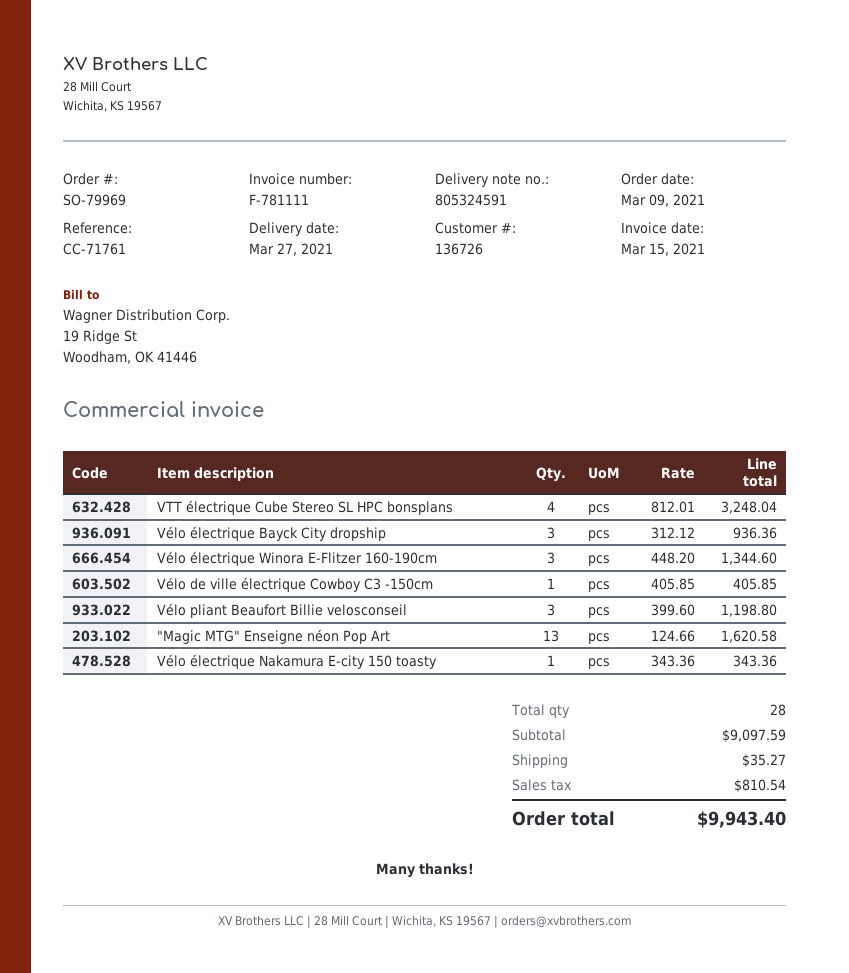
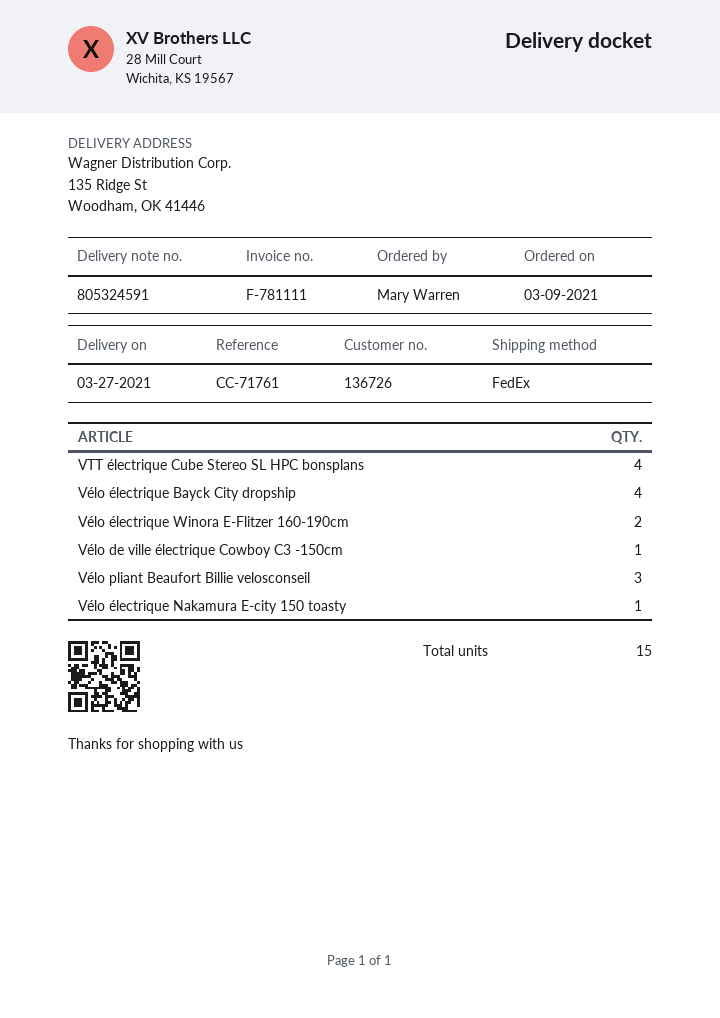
Vélo électrique Bayck City dropship: 3 -> 4
Vélo électrique Winora E-Flitzer 160-190cm: 3 -> 2
"Magic MTG" Enseigne néon Pop Art: 13 -> none
total quantity: 28 -> 15

